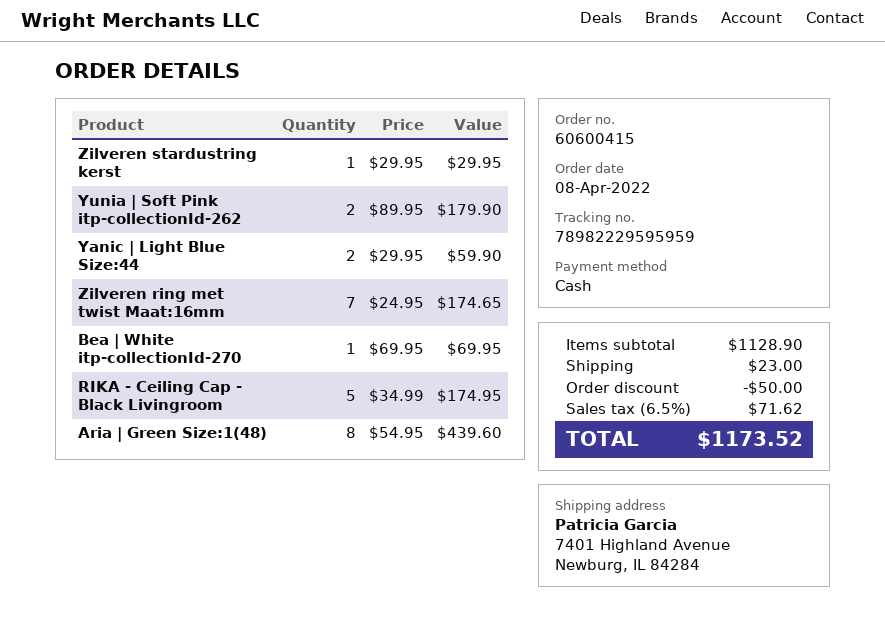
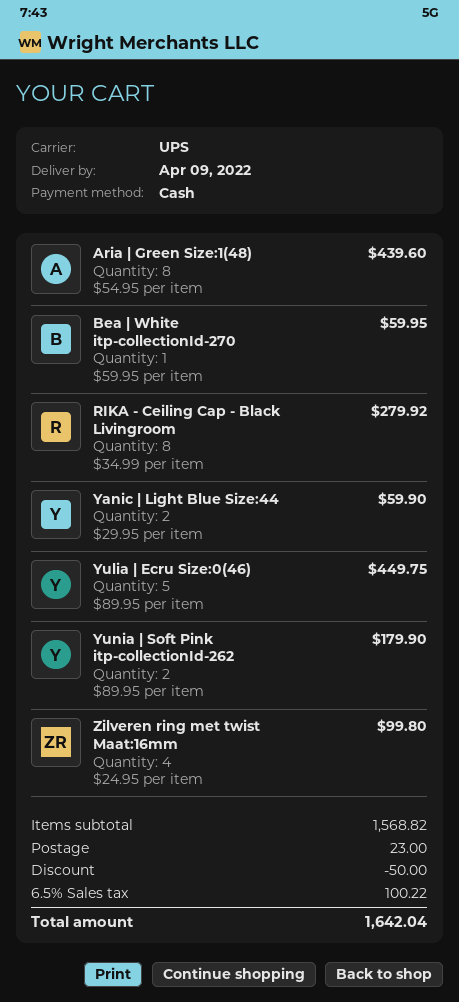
Zilveren stardustring kerst: 1 x 29.95 = 29.95 -> none
Zilveren ring met twist Maat:16mm: 7 x 24.95 = 174.65 -> 4 x 24.95 = 99.80
Bea | White itp-collectionId-270: 1 x 69.95 = 69.95 -> 1 x 59.95 = 59.95
RIKA - Ceiling Cap - Black Livingroom: 5 x 34.99 = 174.95 -> 8 x 34.99 = 279.92
Yulia | Ecru Size:0(46): none -> 5 x 89.95 = 449.75
subtotal: 1128.90 -> 1568.82
tax: 6.5% = 71.62 -> 6.5% = 100.22
total: 1173.52 -> 1642.04

